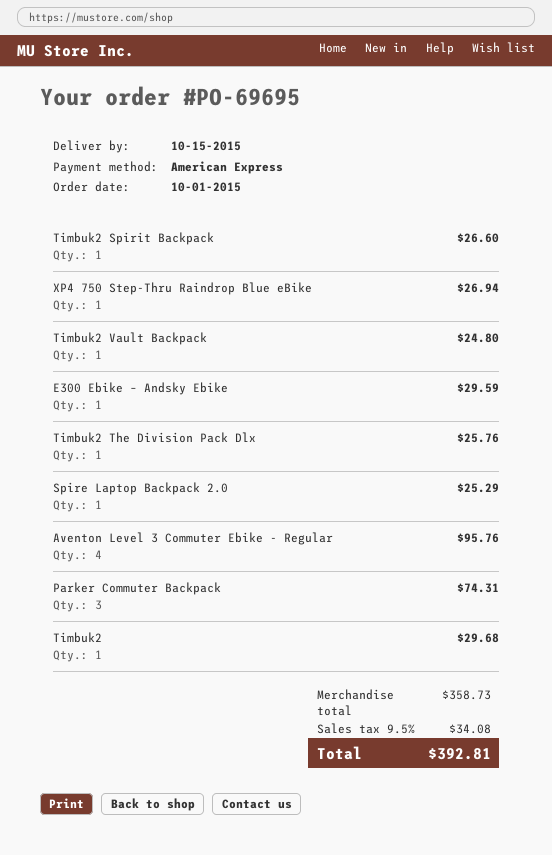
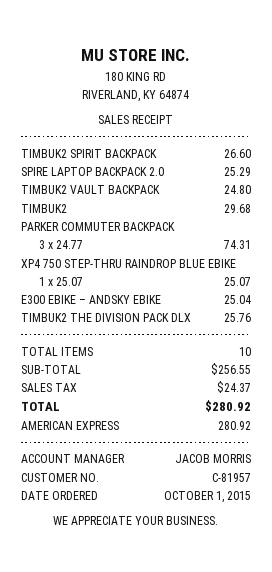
XP4 750 Step-Thru Raindrop Blue eBike: 1 for 26.94 -> 1 for 25.07
E300 Ebike – Andsky Ebike: 1 for 29.59 -> 1 for 25.04
Aventon Level 3 Commuter Ebike - Regular: 4 for 95.76 -> none
subtotal: 358.73 -> 256.55
tax: 34.08 -> 24.37
total: 392.81 -> 280.92

